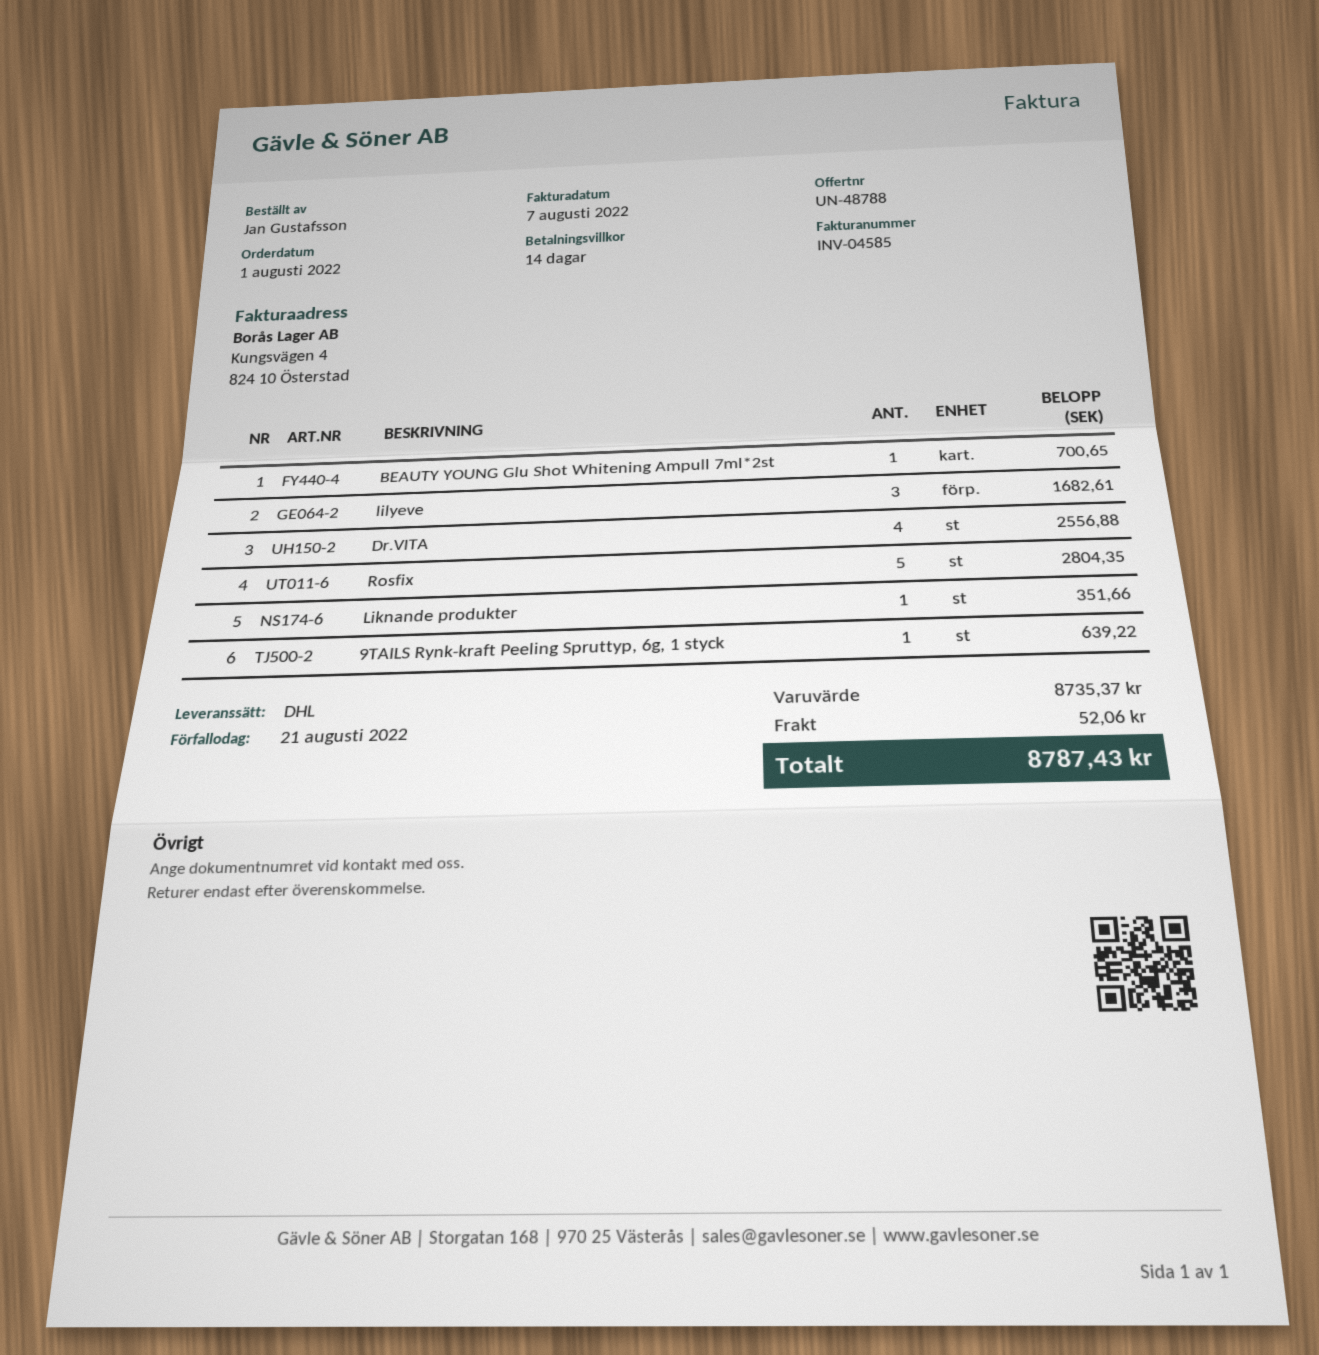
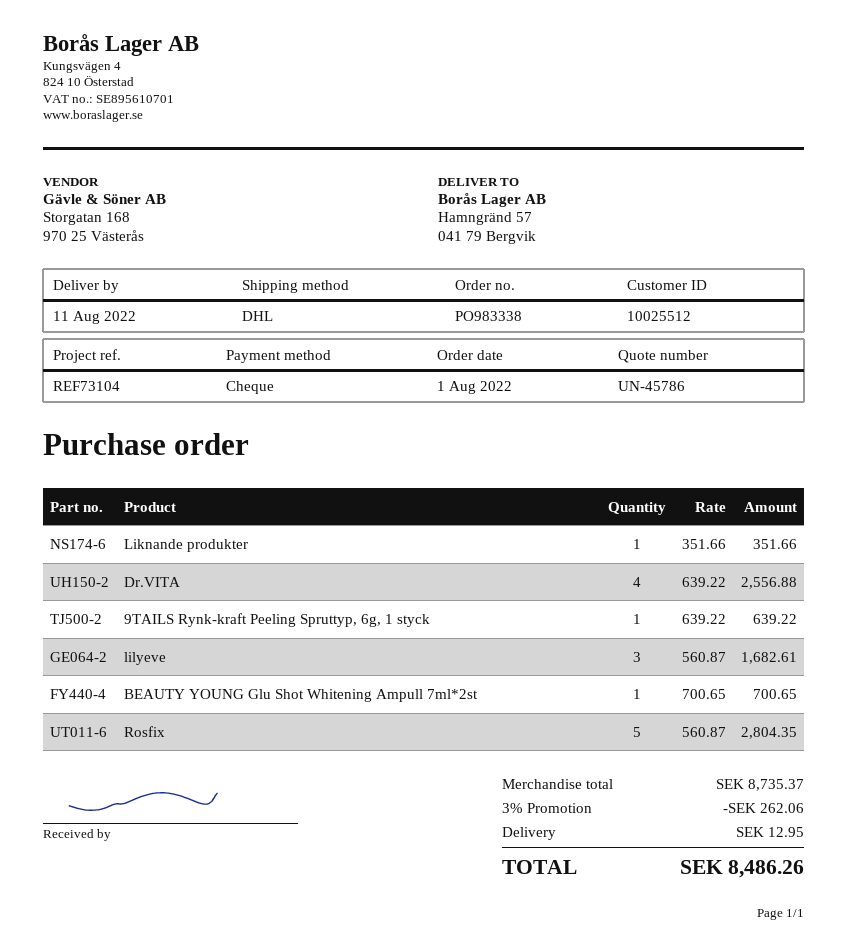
quote number: UN-48788 -> UN-45786
discount: none -> 3% = 262.06
shipping: 52.06 -> 12.95
total: 8787.43 -> 8486.26

